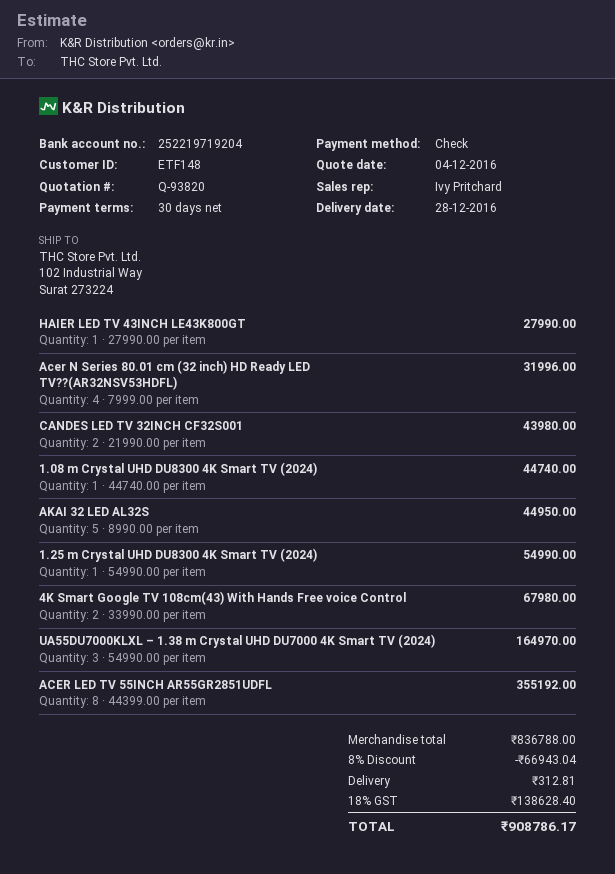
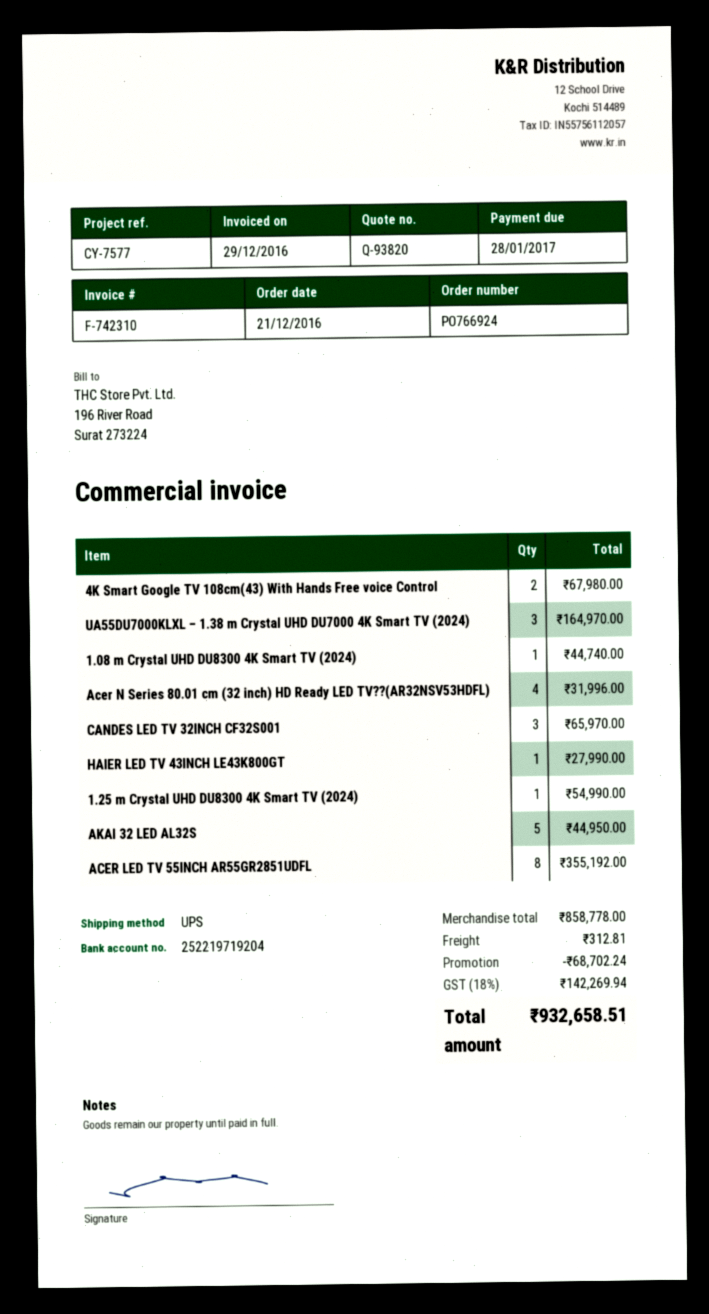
CANDES LED TV 32INCH CF32S001: 2 for 43980.00 -> 3 for 65970.00
subtotal: 836788.00 -> 858778.00
discount: 66943.04 -> 68702.24
tax: 18% = 138628.40 -> 18% = 142269.94
total: 908786.17 -> 932658.51

